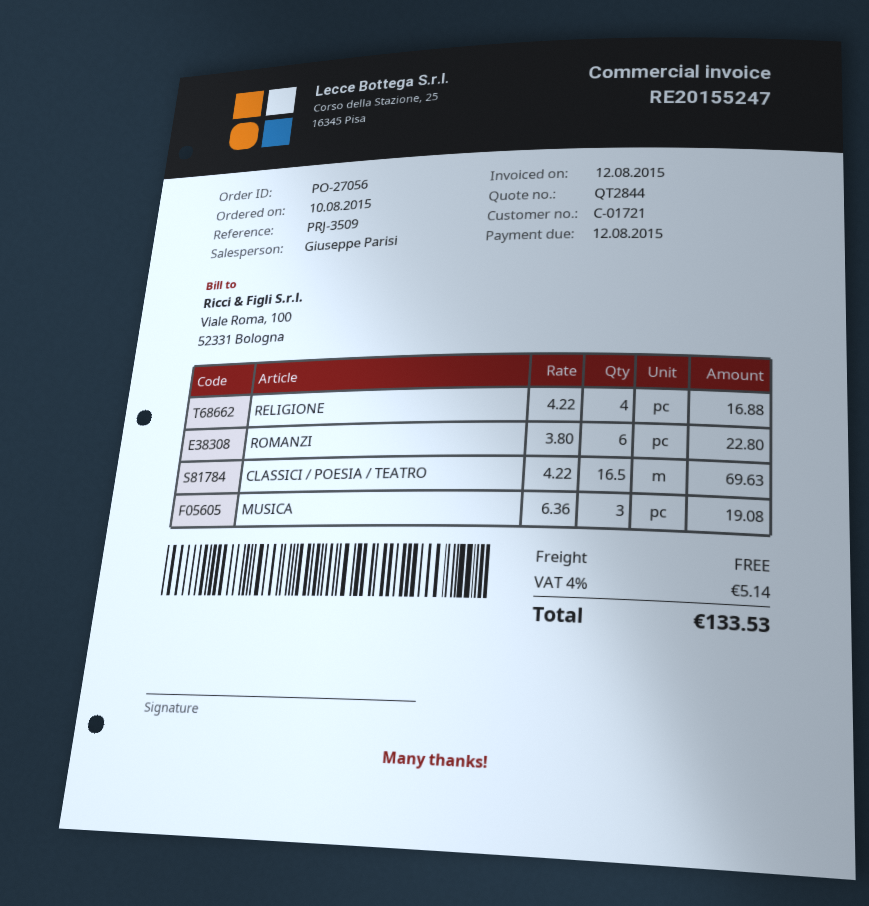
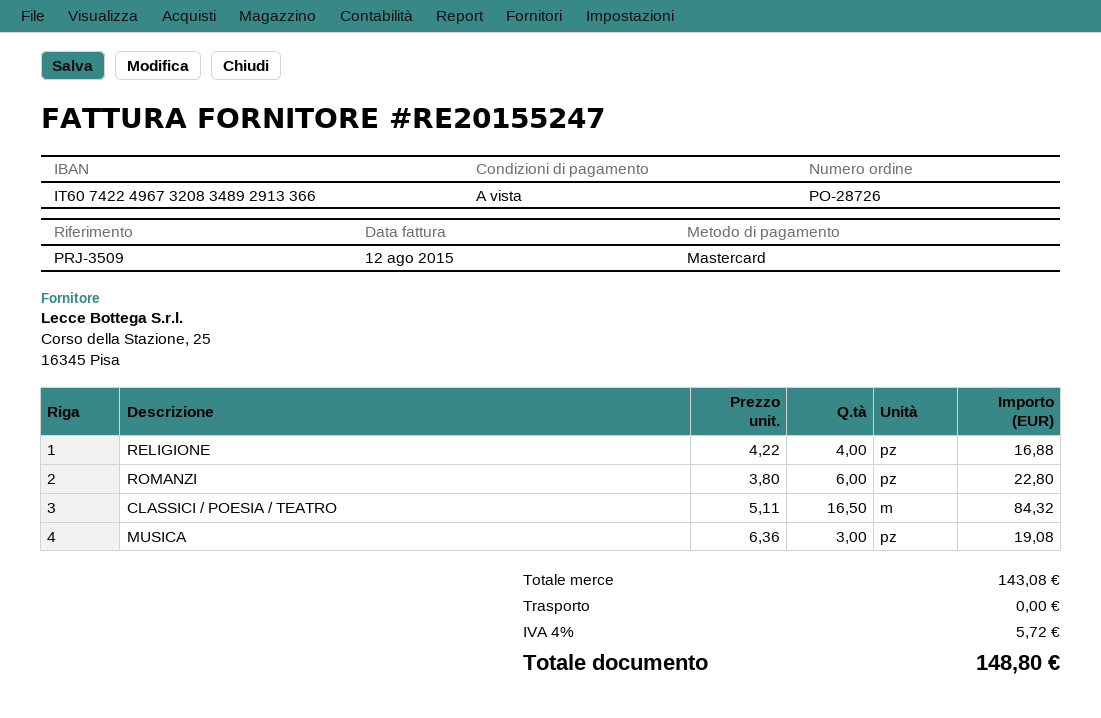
order number: PO-27056 -> PO-28726
CLASSICI / POESIA / TEATRO: 16.5 x 4.22 = 69.63 -> 16.5 x 5.11 = 84.32
tax: 4% = 5.14 -> 4% = 5.72
total: 133.53 -> 148.80

